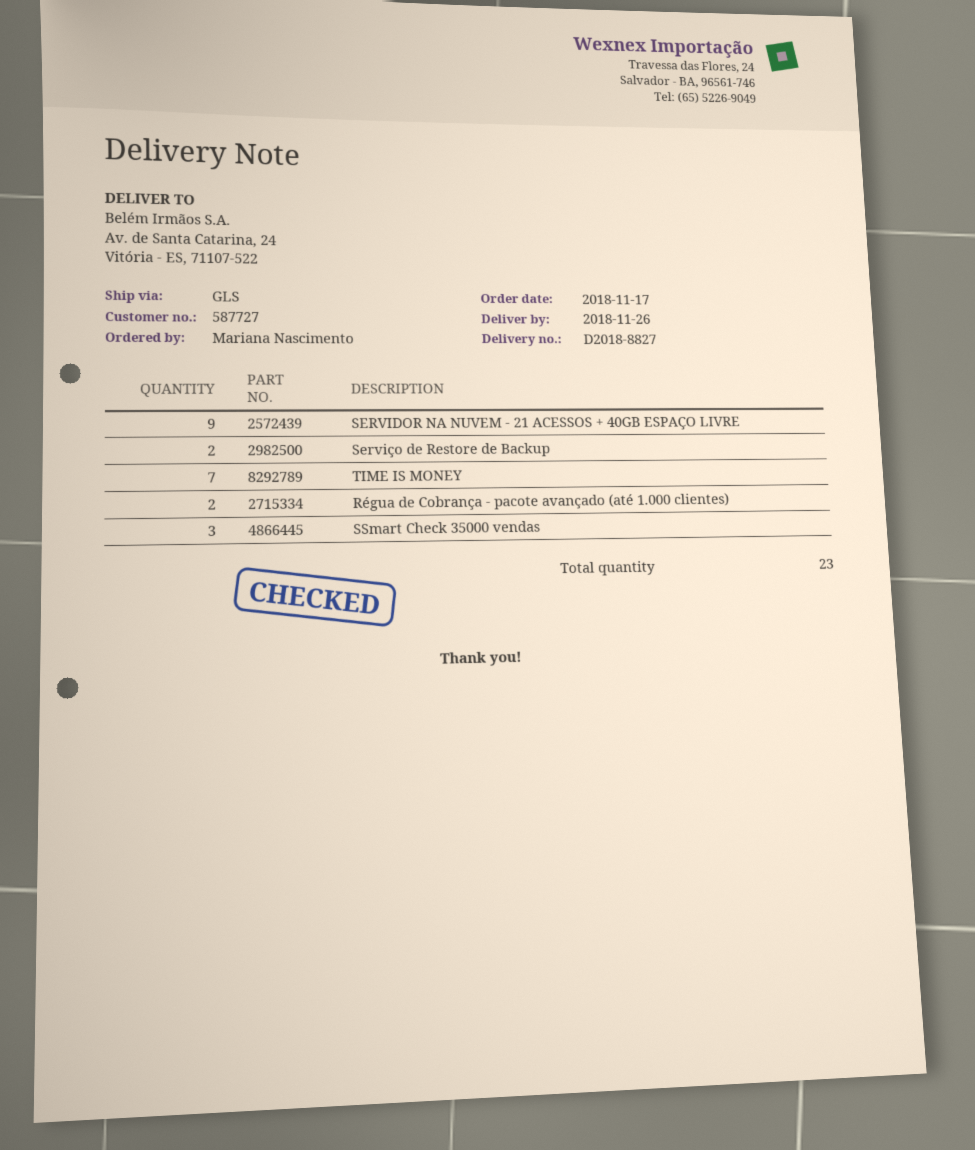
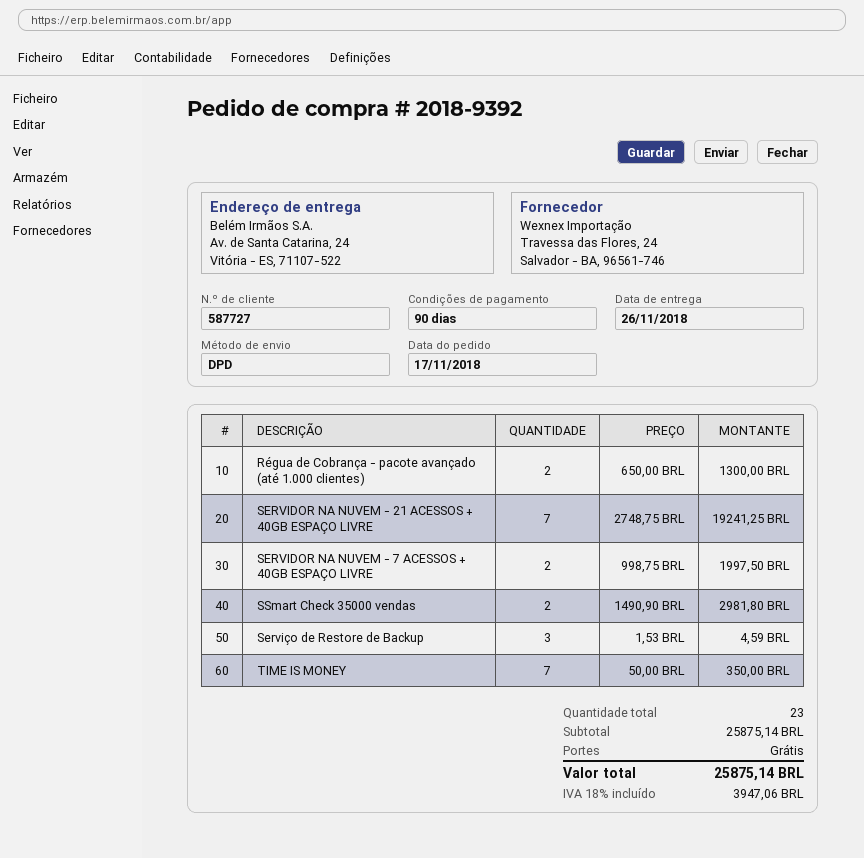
shipping method: GLS -> DPD
SERVIDOR NA NUVEM - 21 ACESSOS + 40GB ESPAÇO LIVRE: 9 -> 7
Serviço de Restore de Backup: 2 -> 3
SSmart Check 35000 vendas: 3 -> 2
SERVIDOR NA NUVEM - 7 ACESSOS + 40GB ESPAÇO LIVRE: none -> 2

